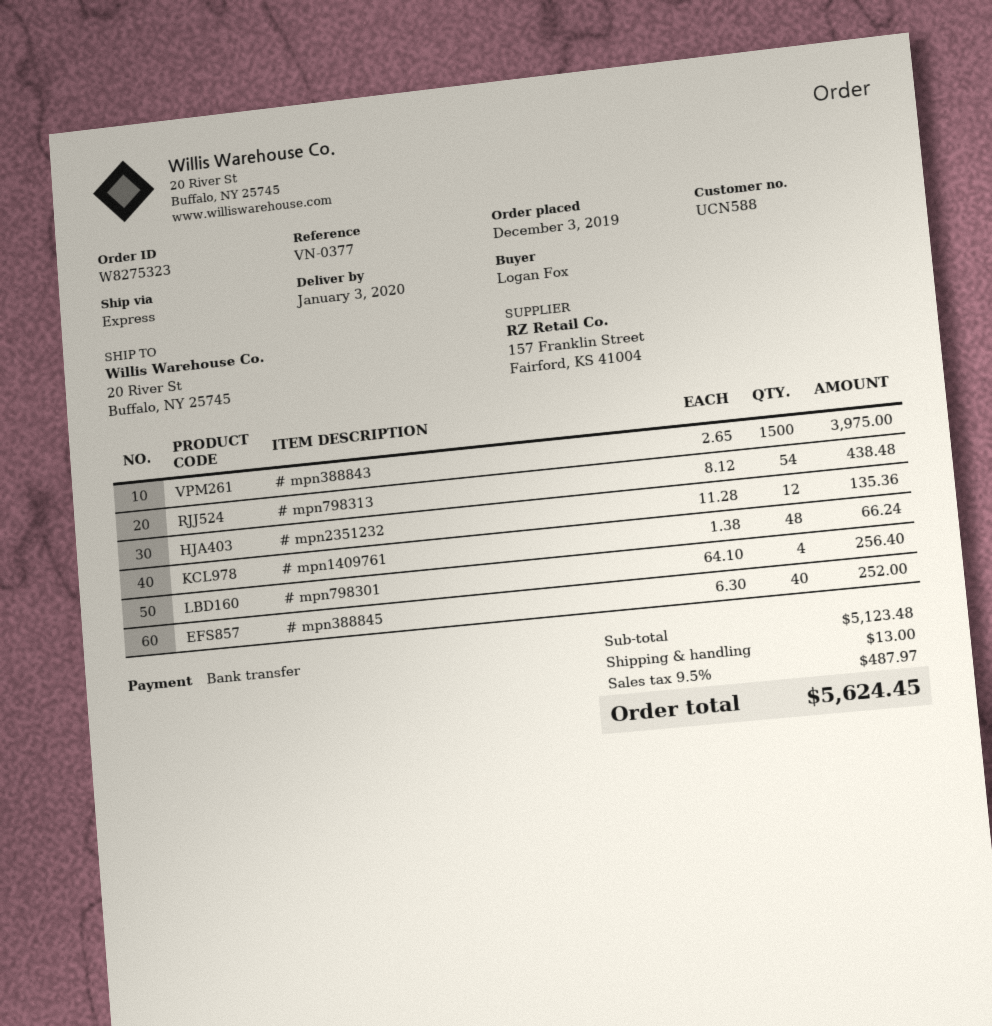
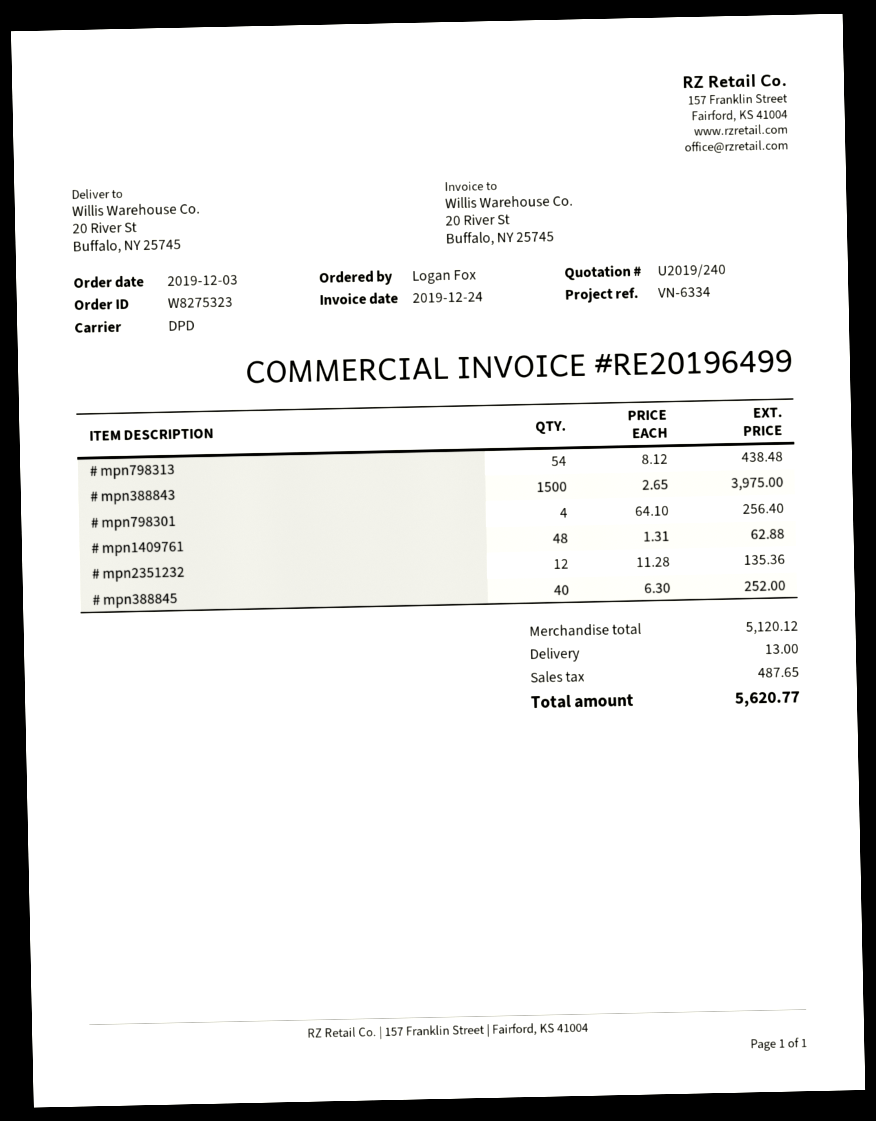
reference: VN-0377 -> VN-6334
shipping method: express -> DPD
# mpn1409761: 48 x 1.38 = 66.24 -> 48 x 1.31 = 62.88
subtotal: 5123.48 -> 5120.12
tax: 487.97 -> 487.65
total: 5624.45 -> 5620.77

